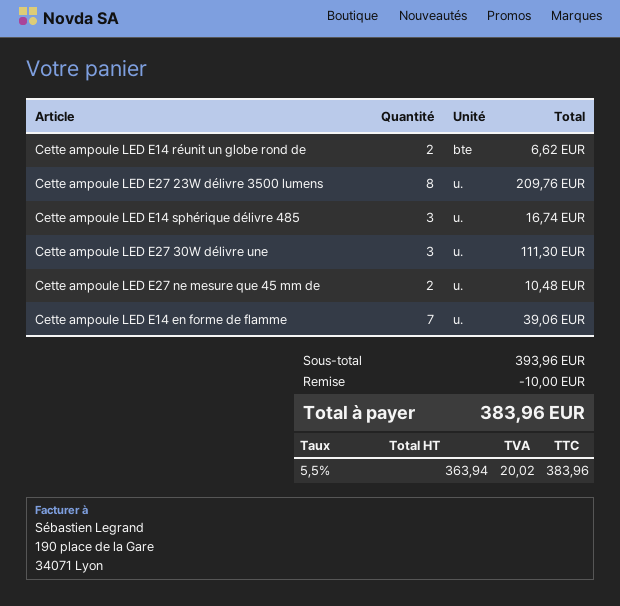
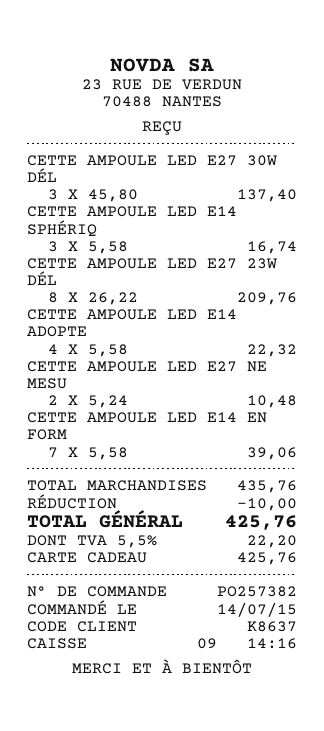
Cette ampoule LED E14 réunit un globe rond de: 2 for 6.62 -> none
Cette ampoule LED E27 30W délivre une: 3 for 111.30 -> 3 for 137.40
CETTE AMPOULE LED E14 ADOPTE: none -> 4 for 22.32
subtotal: 393.96 -> 435.76
tax: 5.5% = 20.02 -> 5.5% = 22.20
total: 383.96 -> 425.76

